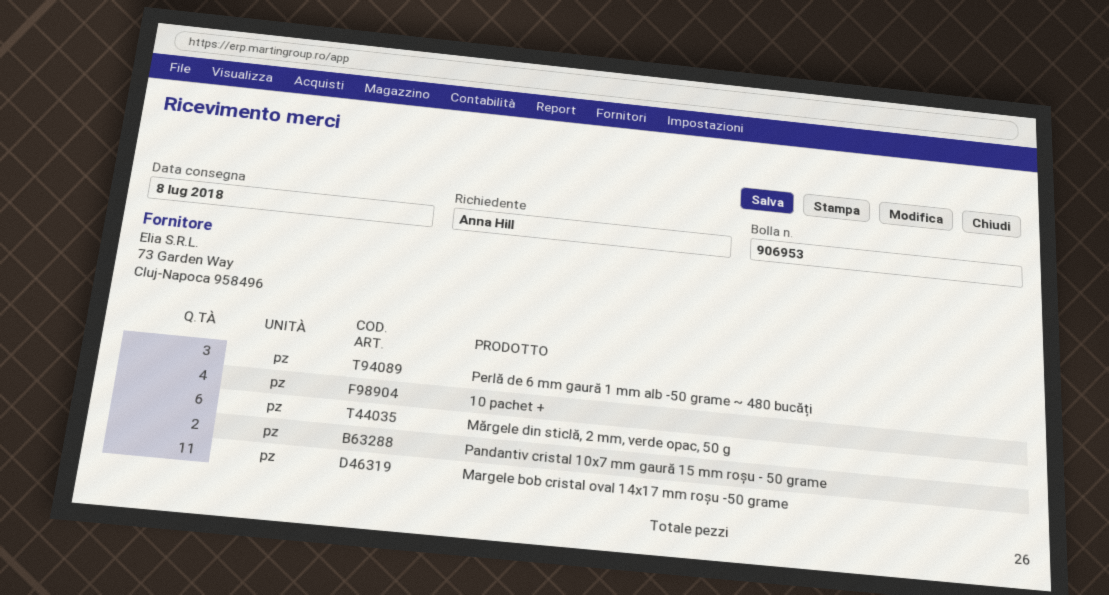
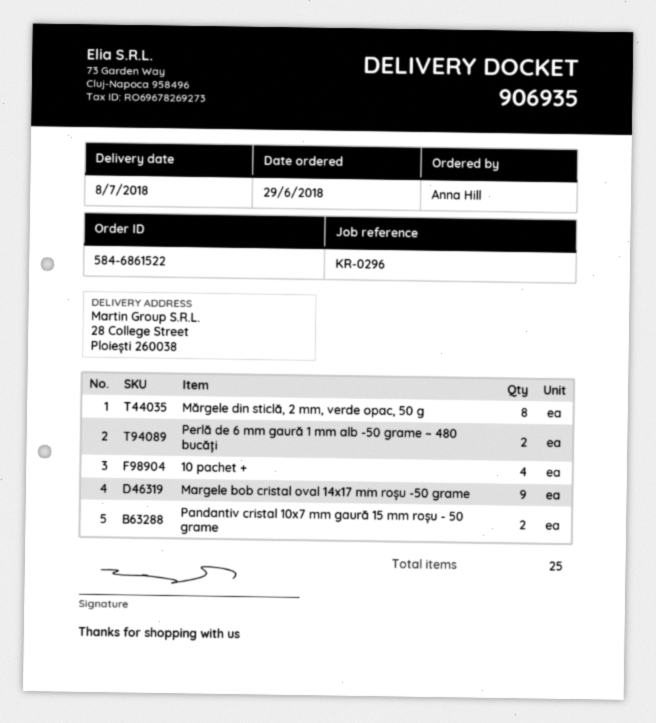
delivery note number: 906953 -> 906935
Perlă de 6 mm gaură 1 mm alb -50 grame ~ 480 bucăți: 3 -> 2
Mărgele din sticlă, 2 mm, verde opac, 50 g: 6 -> 8
Margele bob cristal oval 14x17 mm roșu -50 grame: 11 -> 9
total quantity: 26 -> 25

